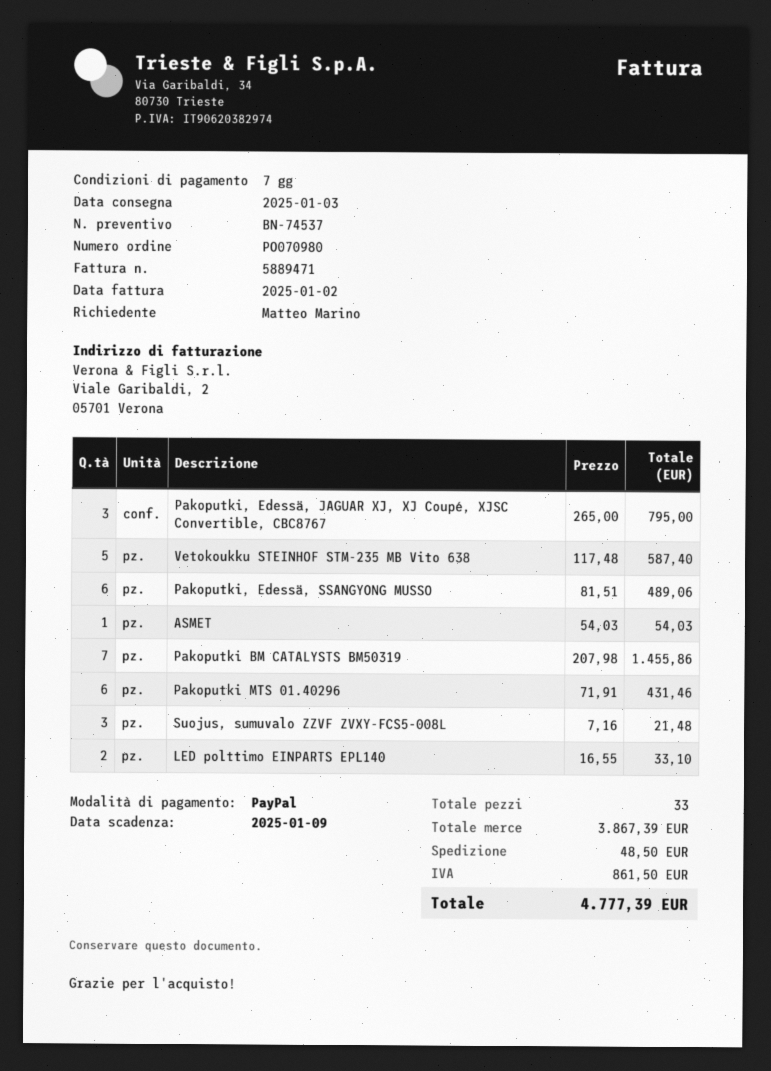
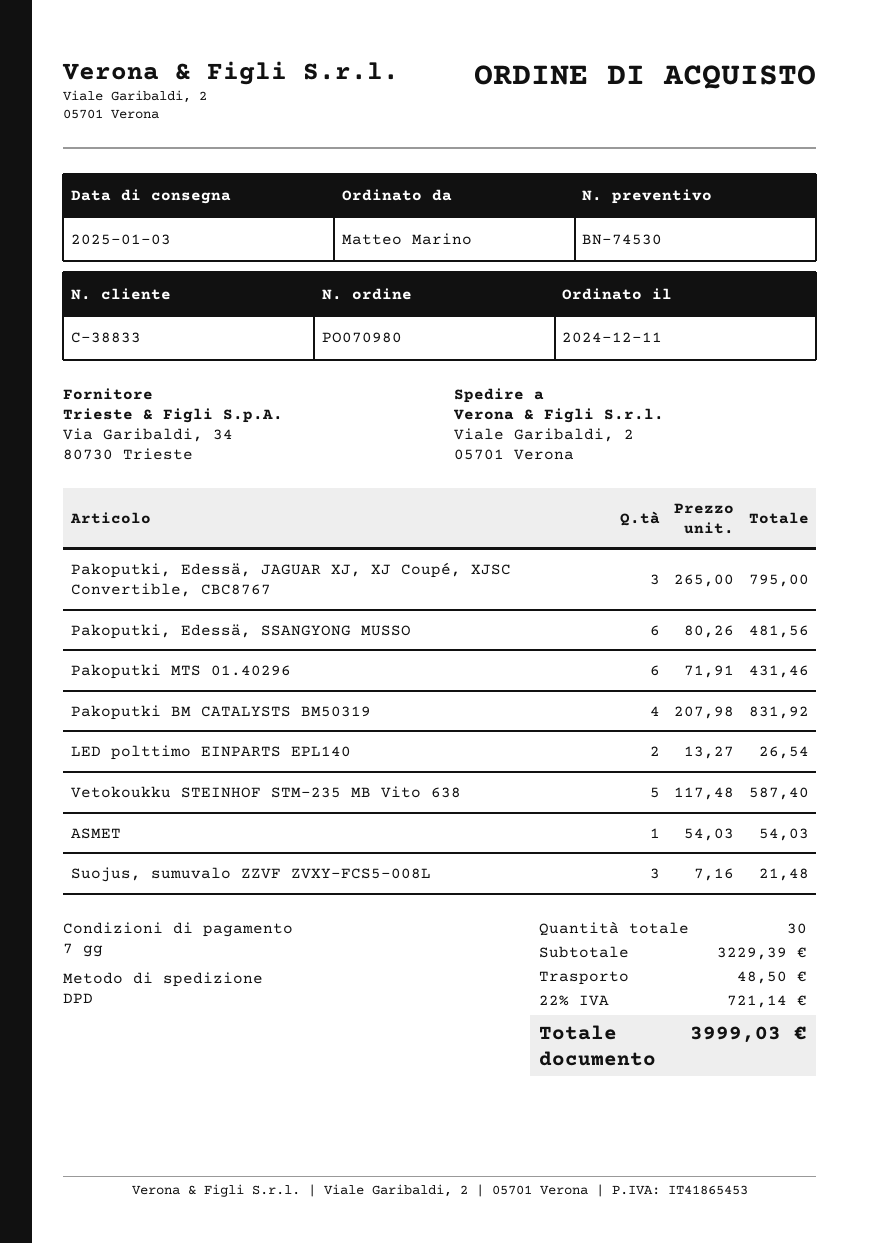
quote number: BN-74537 -> BN-74530
Pakoputki, Edessä, SSANGYONG MUSSO: 6 x 81.51 = 489.06 -> 6 x 80.26 = 481.56
Pakoputki BM CATALYSTS BM50319: 7 x 207.98 = 1455.86 -> 4 x 207.98 = 831.92
LED polttimo EINPARTS EPL140: 2 x 16.55 = 33.10 -> 2 x 13.27 = 26.54
total quantity: 33 -> 30
subtotal: 3867.39 -> 3229.39
tax: 861.50 -> 721.14
total: 4777.39 -> 3999.03

